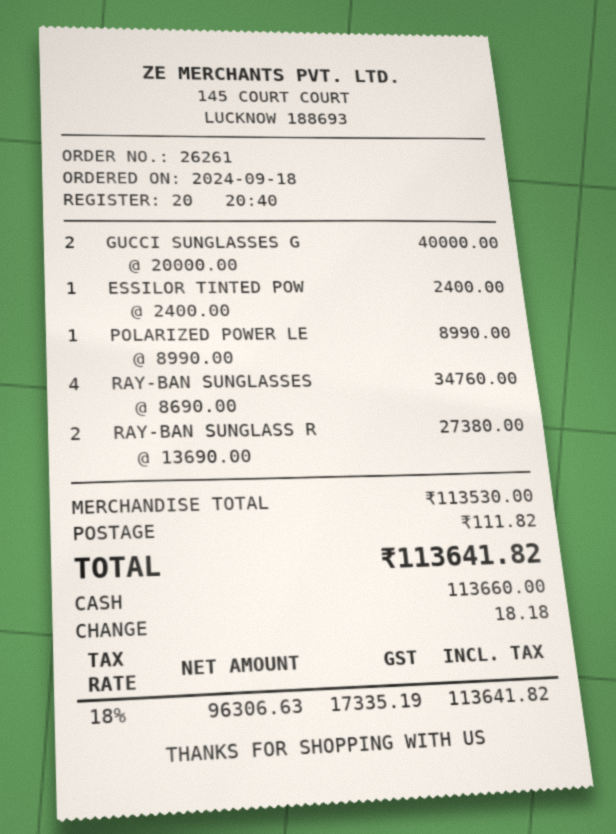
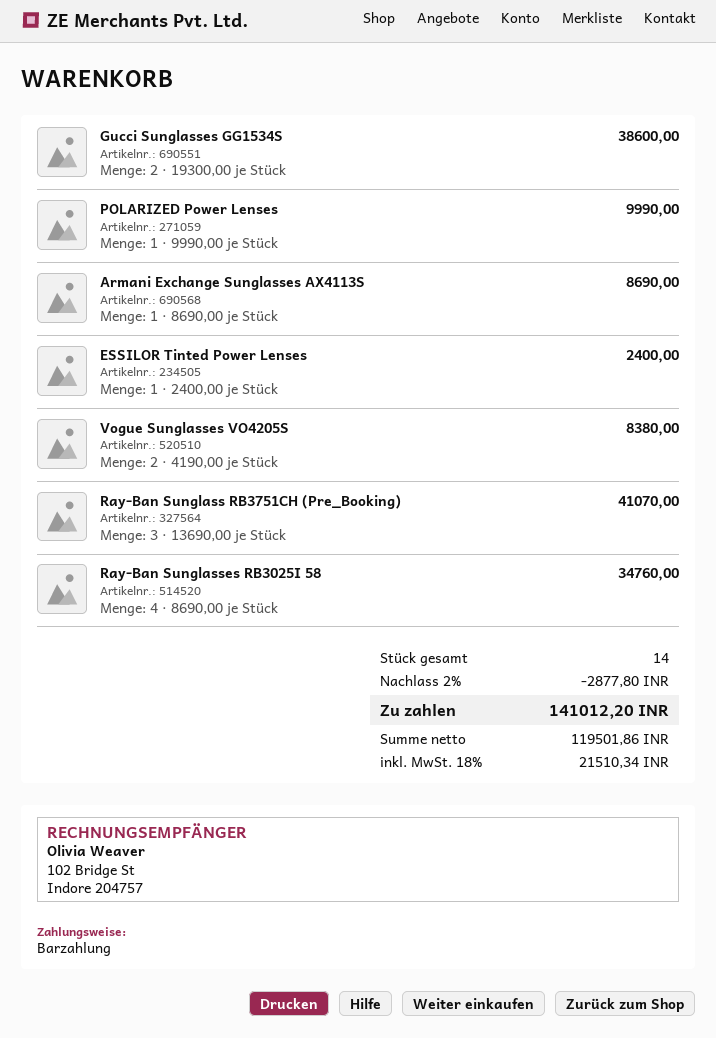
GUCCI SUNGLASSES G: 2 x 20000.00 = 40000.00 -> 2 x 19300.00 = 38600.00
POLARIZED POWER LE: 1 x 8990.00 = 8990.00 -> 1 x 9990.00 = 9990.00
RAY-BAN SUNGLASS R: 2 x 13690.00 = 27380.00 -> 3 x 13690.00 = 41070.00
Armani Exchange Sunglasses AX4113S: none -> 1 x 8690.00 = 8690.00
Vogue Sunglasses VO4205S: none -> 2 x 4190.00 = 8380.00
discount: none -> 2% = 2877.80
shipping: 111.82 -> none
net: 96306.63 -> 119501.86
tax: 18% = 17335.19 -> 18% = 21510.34
total: 113641.82 -> 141012.20

